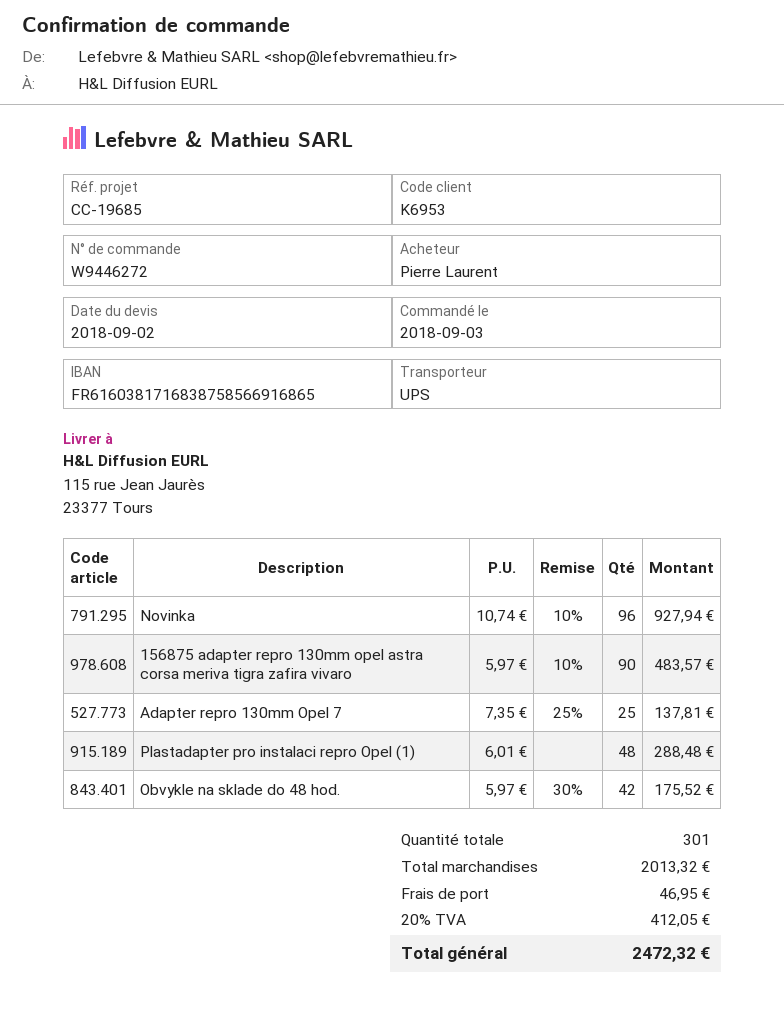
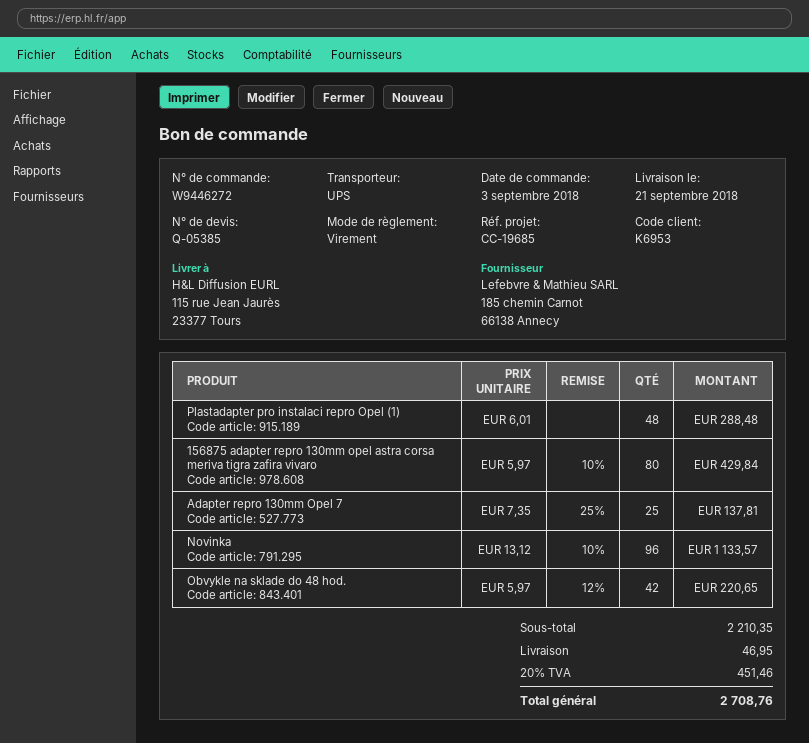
Novinka: 96 x 10.74 - 10% = 927.94 -> 96 x 13.12 - 10% = 1133.57
156875 adapter repro 130mm opel astra corsa meriva tigra zafira vivaro: 90 x 5.97 - 10% = 483.57 -> 80 x 5.97 - 10% = 429.84
Obvykle na sklade do 48 hod.: 42 x 5.97 - 30% = 175.52 -> 42 x 5.97 - 12% = 220.65
subtotal: 2013.32 -> 2210.35
tax: 20% = 412.05 -> 20% = 451.46
total: 2472.32 -> 2708.76

